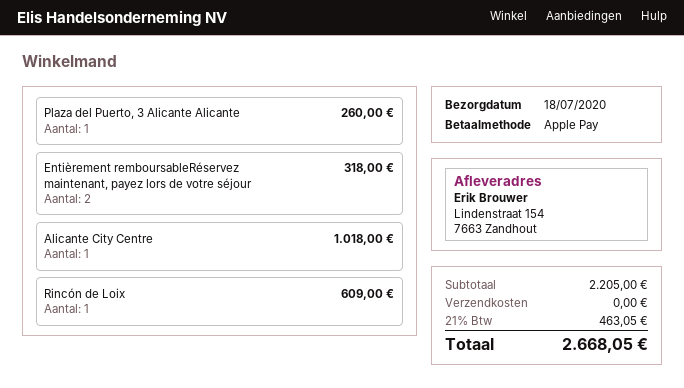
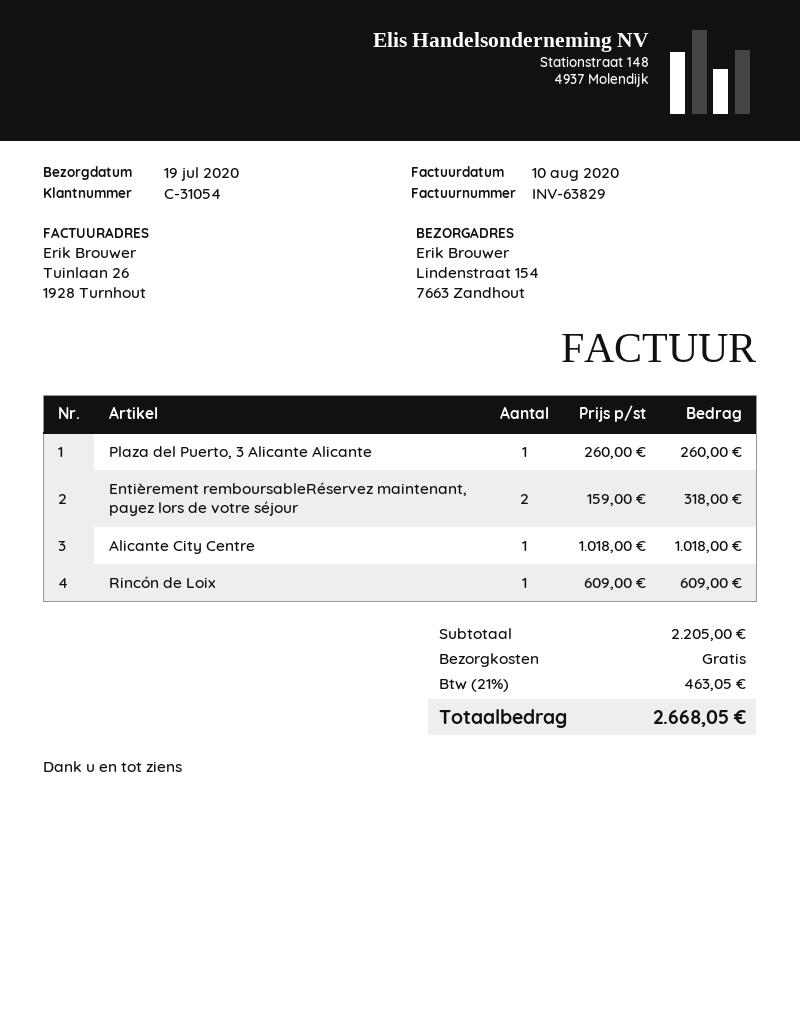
delivery date: 2020-07-18 -> 2020-07-19

